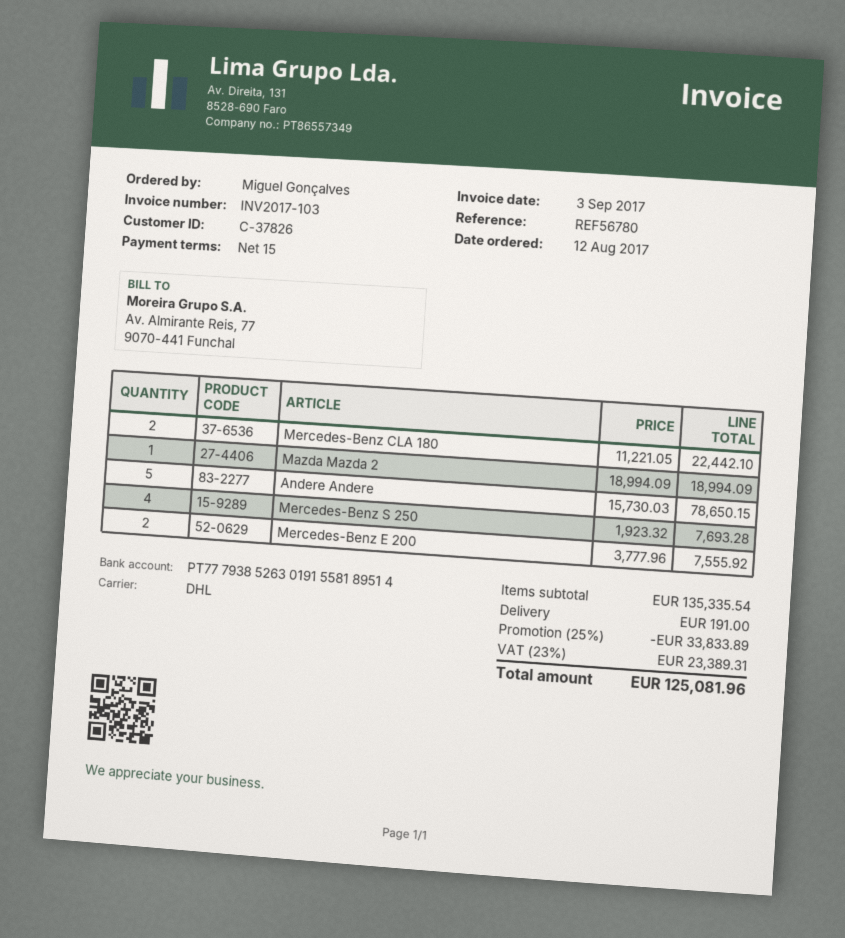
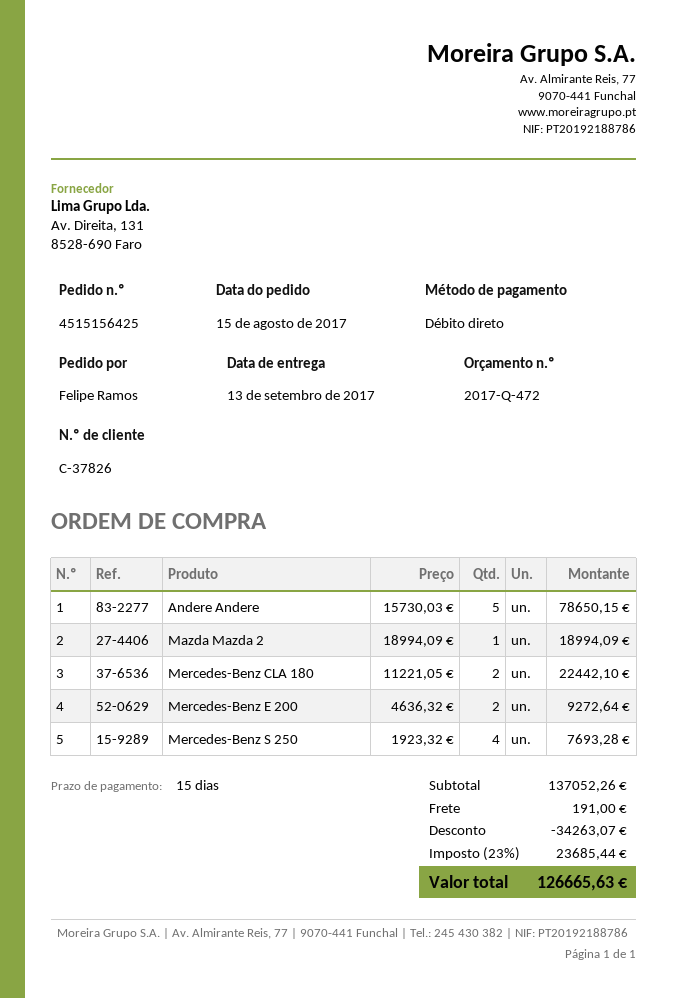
order date: 2017-08-12 -> 2017-08-15
ordered by: Miguel Gonçalves -> Felipe Ramos
Mercedes-Benz E 200: 2 x 3777.96 = 7555.92 -> 2 x 4636.32 = 9272.64
subtotal: 135335.54 -> 137052.26
discount: 33833.89 -> 34263.07
tax: 23% = 23389.31 -> 23% = 23685.44
total: 125081.96 -> 126665.63

